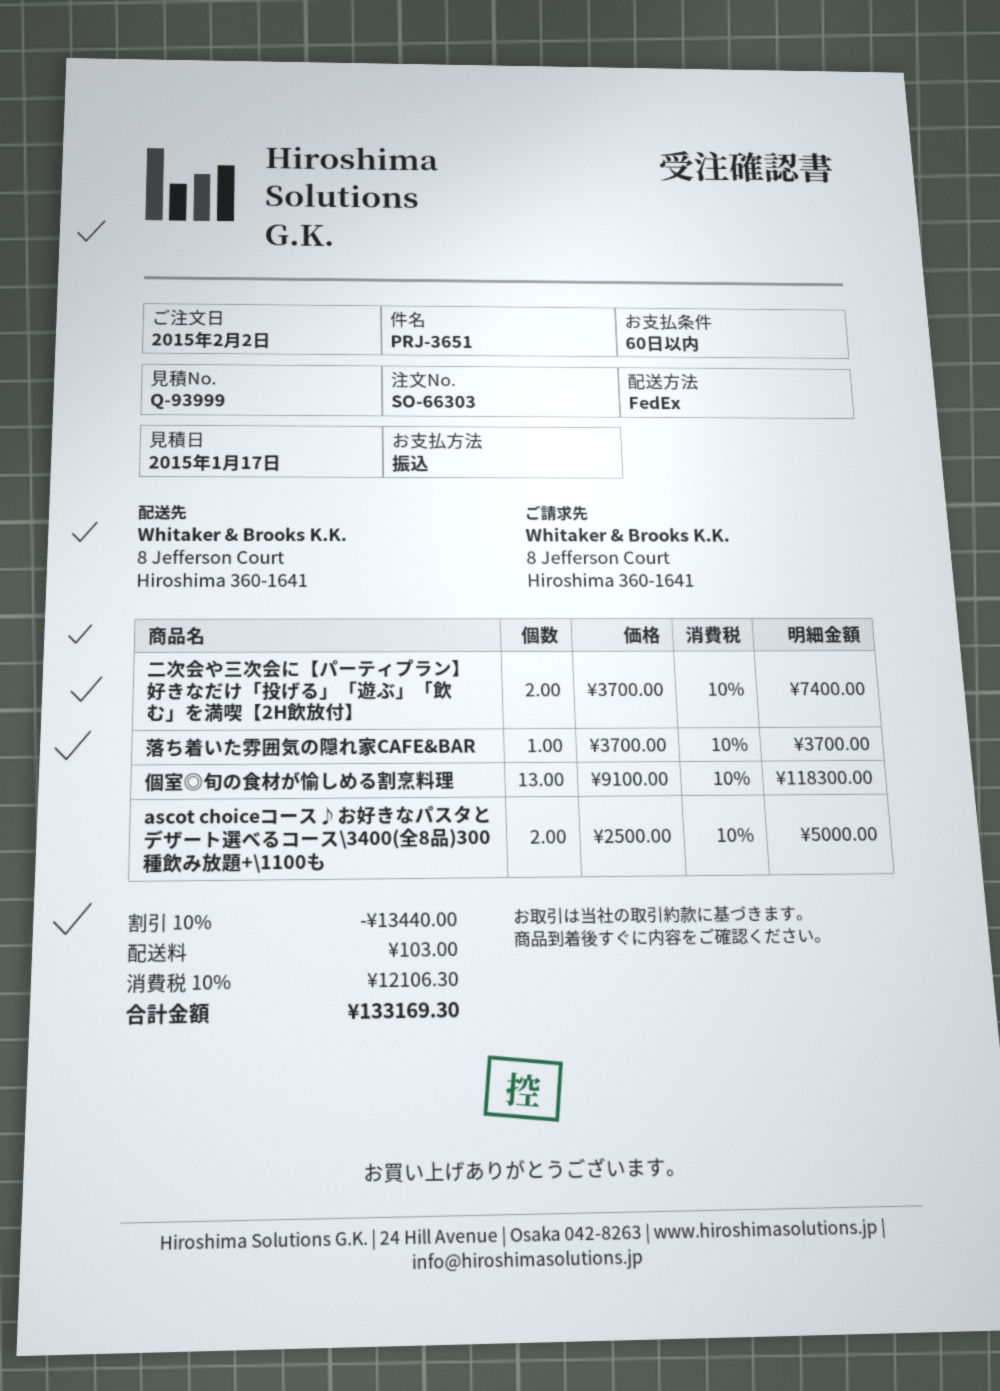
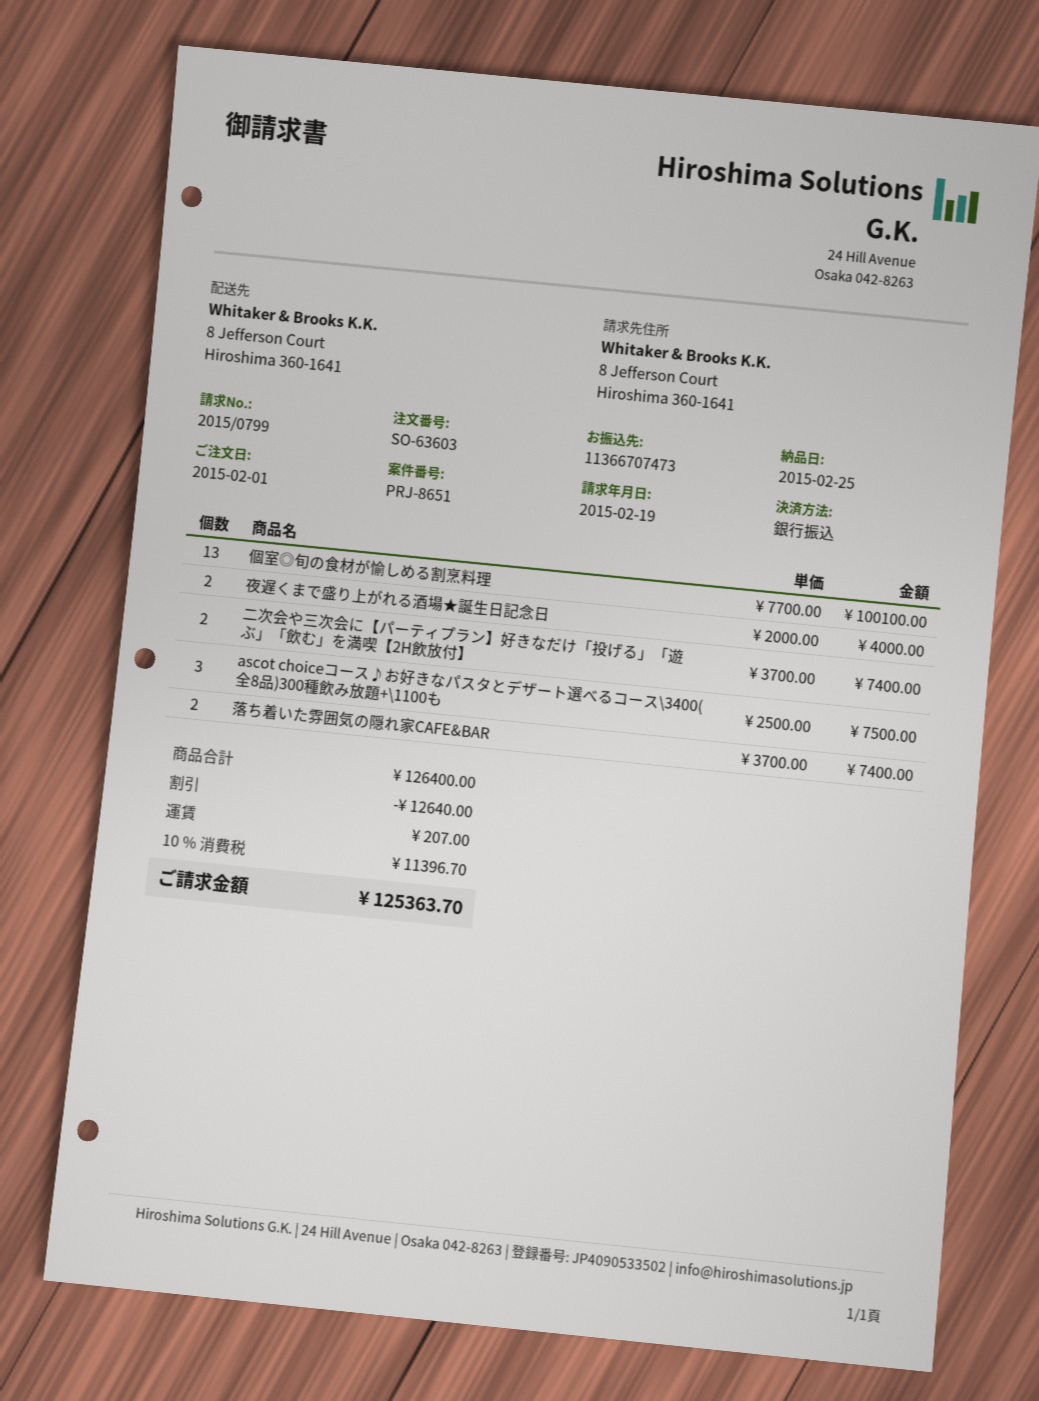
order number: SO-66303 -> SO-63603
order date: 2015-02-02 -> 2015-02-01
reference: PRJ-3651 -> PRJ-8651
落ち着いた雰囲気の隠れ家CAFE&BAR: 1 x 3700.00 = 3700.00 -> 2 x 3700.00 = 7400.00
個室◎旬の食材が愉しめる割烹料理: 13 x 9100.00 = 118300.00 -> 13 x 7700.00 = 100100.00
ascot choiceコース♪お好きなパスタとデザート選べるコース\3400(全8品)300種飲み放題+\1100も: 2 x 2500.00 = 5000.00 -> 3 x 2500.00 = 7500.00
夜遅くまで盛り上がれる酒場★誕生日記念日: none -> 2 x 2000.00 = 4000.00
discount: 13440.00 -> 12640.00
shipping: 103.00 -> 207.00
tax: 10% = 12106.30 -> 10% = 11396.70
total: 133169.30 -> 125363.70

